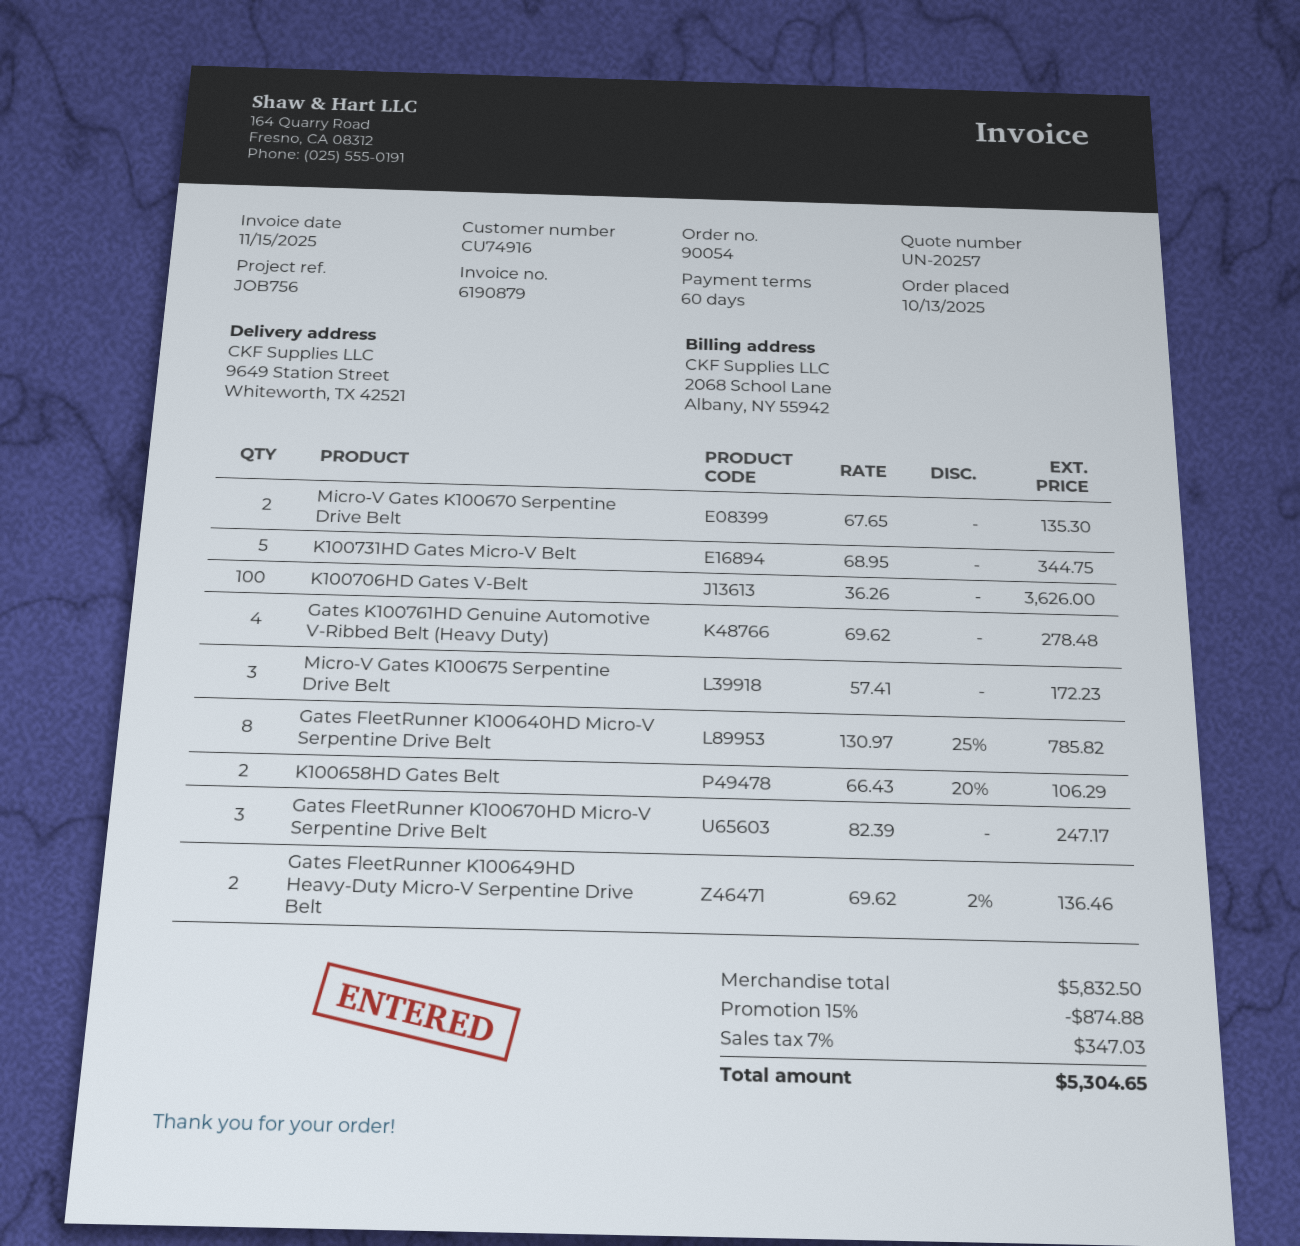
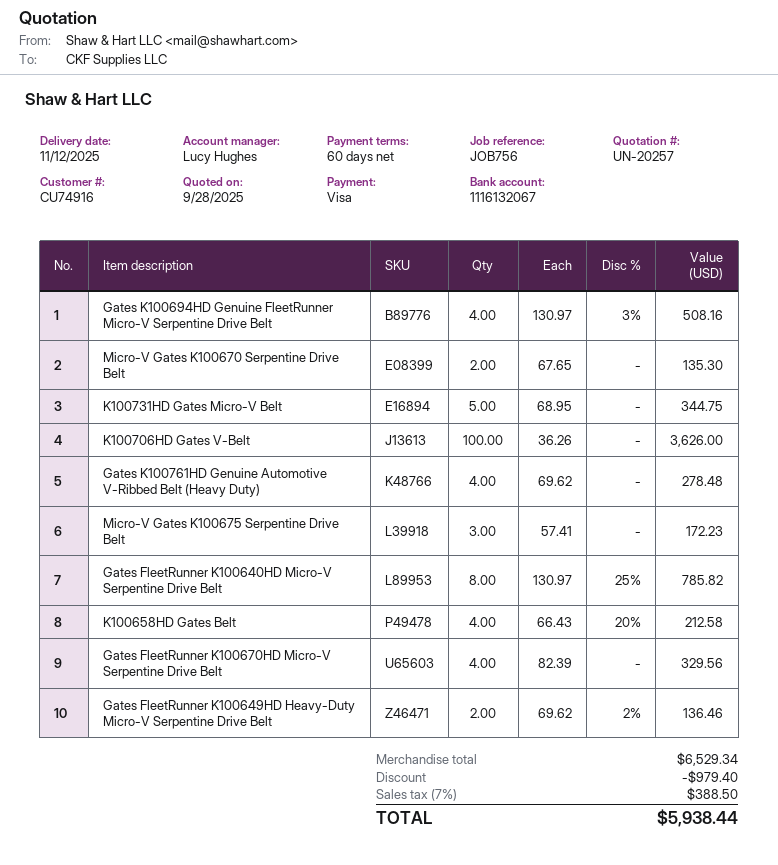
K100658HD Gates Belt: 2 x 66.43 - 20% = 106.29 -> 4 x 66.43 - 20% = 212.58
Gates FleetRunner K100670HD Micro-V Serpentine Drive Belt: 3 x 82.39 = 247.17 -> 4 x 82.39 = 329.56
Gates K100694HD Genuine FleetRunner Micro-V Serpentine Drive Belt: none -> 4 x 130.97 - 3% = 508.16
subtotal: 5832.50 -> 6529.34
discount: 874.88 -> 979.40
tax: 7% = 347.03 -> 7% = 388.50
total: 5304.65 -> 5938.44

